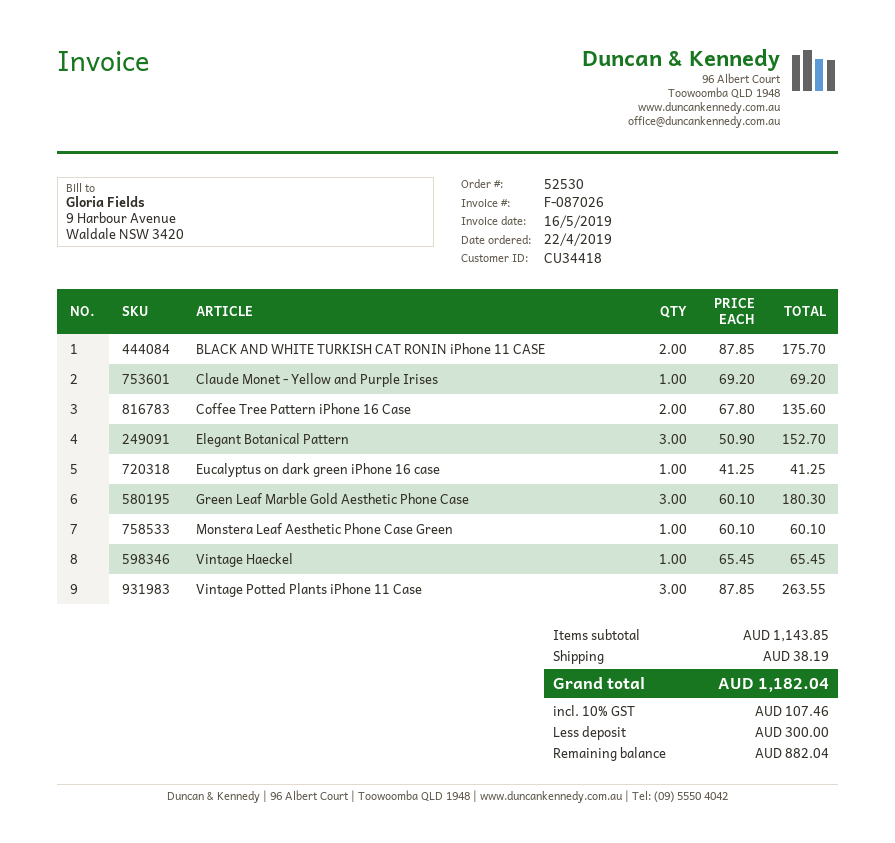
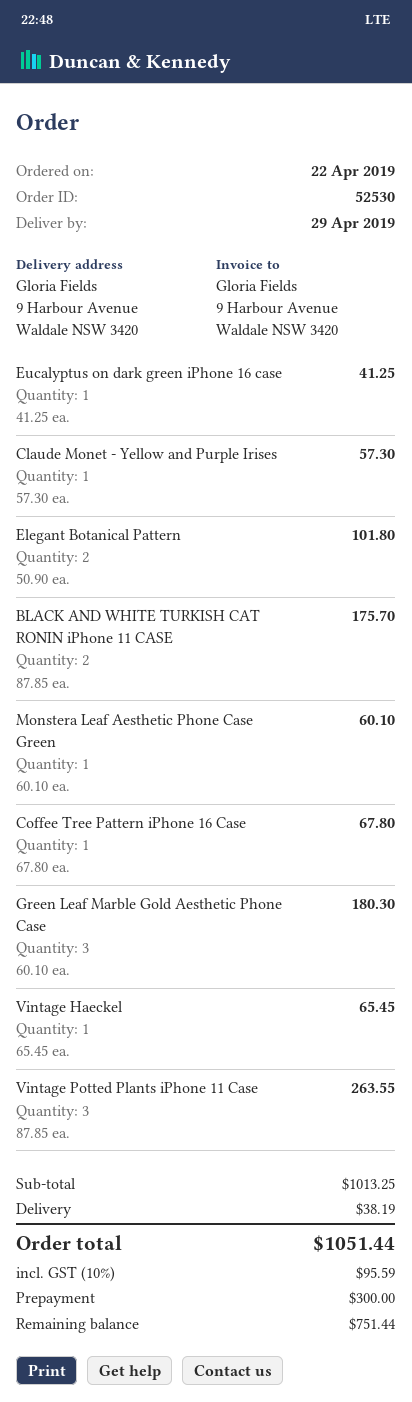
Claude Monet - Yellow and Purple Irises: 1 x 69.20 = 69.20 -> 1 x 57.30 = 57.30
Coffee Tree Pattern iPhone 16 Case: 2 x 67.80 = 135.60 -> 1 x 67.80 = 67.80
Elegant Botanical Pattern: 3 x 50.90 = 152.70 -> 2 x 50.90 = 101.80
subtotal: 1143.85 -> 1013.25
tax: 10% = 107.46 -> 10% = 95.59
total: 1182.04 -> 1051.44
balance: 882.04 -> 751.44

